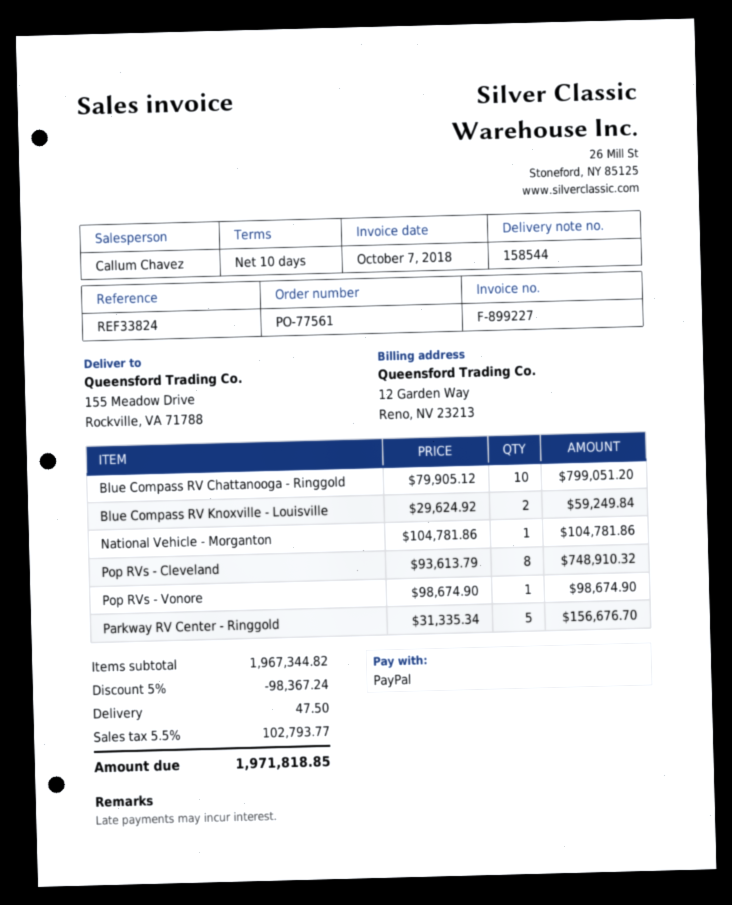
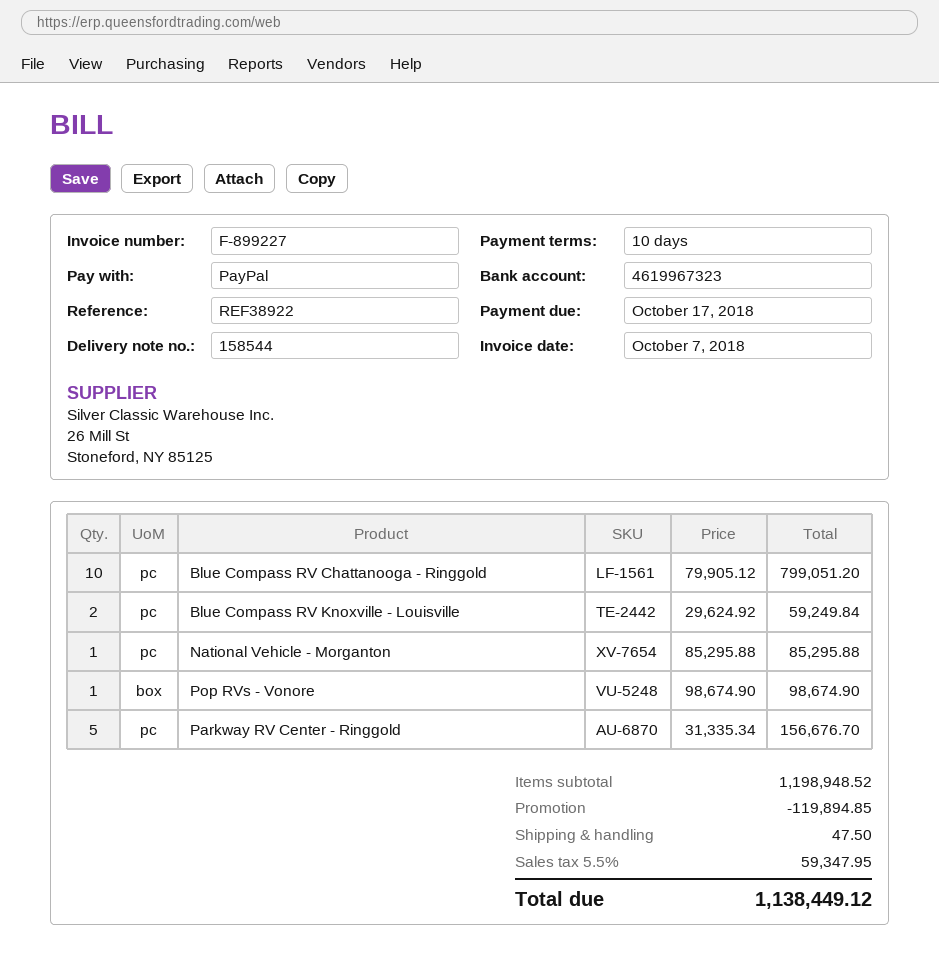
reference: REF33824 -> REF38922
National Vehicle - Morganton: 1 x 104781.86 = 104781.86 -> 1 x 85295.88 = 85295.88
Pop RVs - Cleveland: 8 x 93613.79 = 748910.32 -> none
subtotal: 1967344.82 -> 1198948.52
discount: 98367.24 -> 119894.85
tax: 5.5% = 102793.77 -> 5.5% = 59347.95
total: 1971818.85 -> 1138449.12

